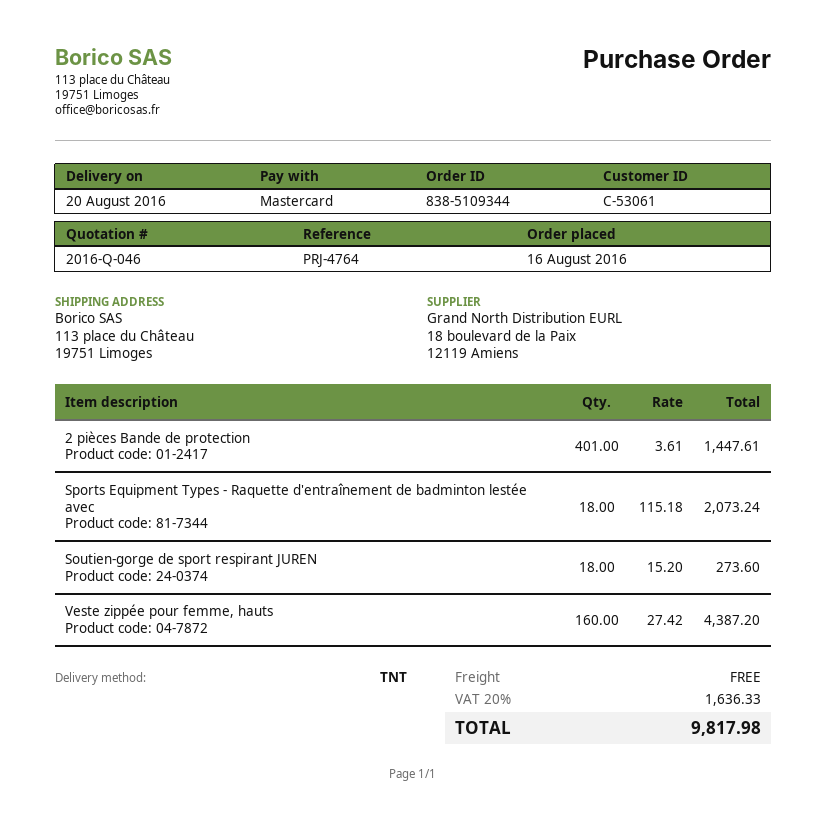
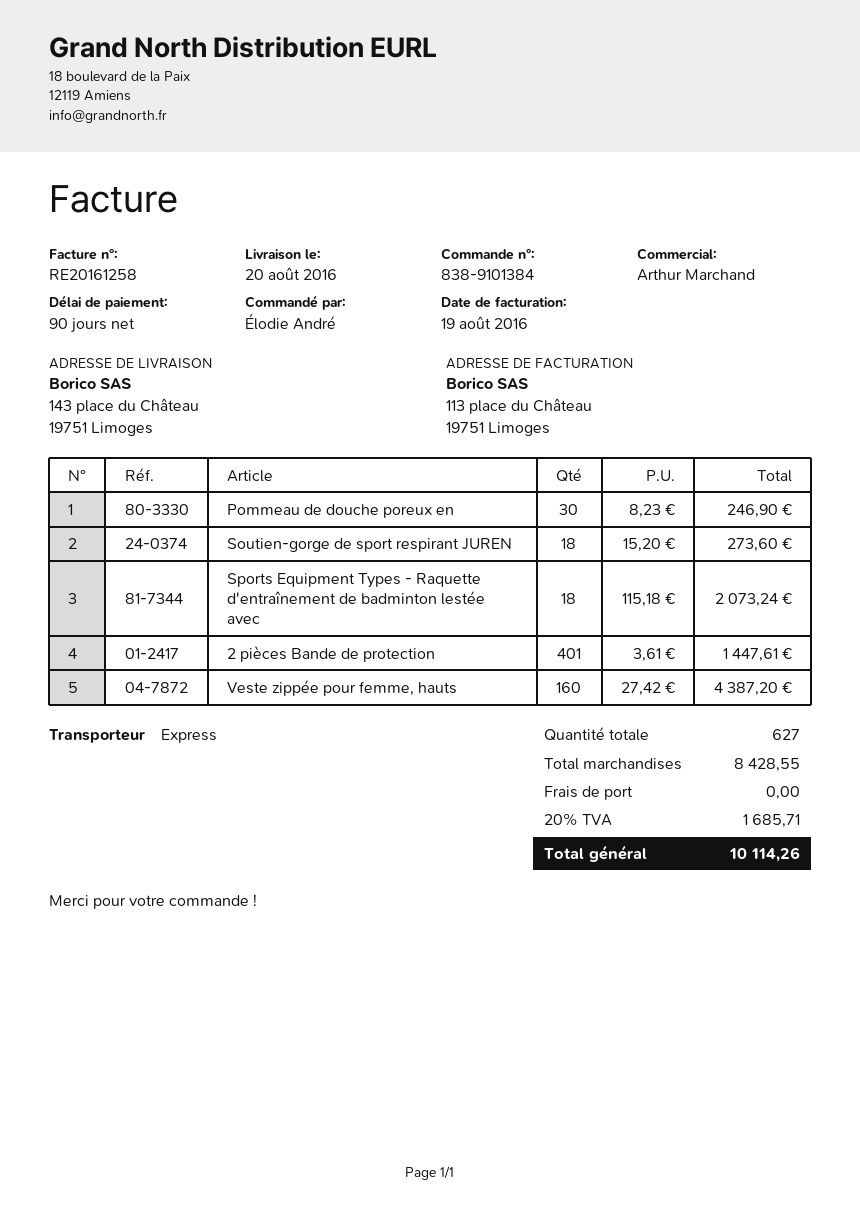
order number: 838-5109344 -> 838-9101384
shipping method: TNT -> express
ship to: 113 place du Château, 19751 Limoges -> 143 place du Château, 19751 Limoges
Pommeau de douche poreux en: none -> 30 x 8.23 = 246.90
tax: 20% = 1636.33 -> 20% = 1685.71
total: 9817.98 -> 10114.26

